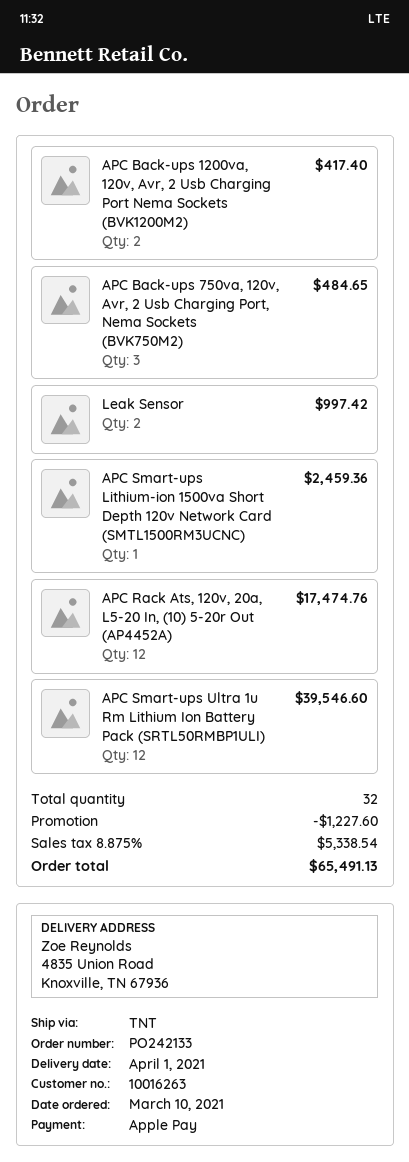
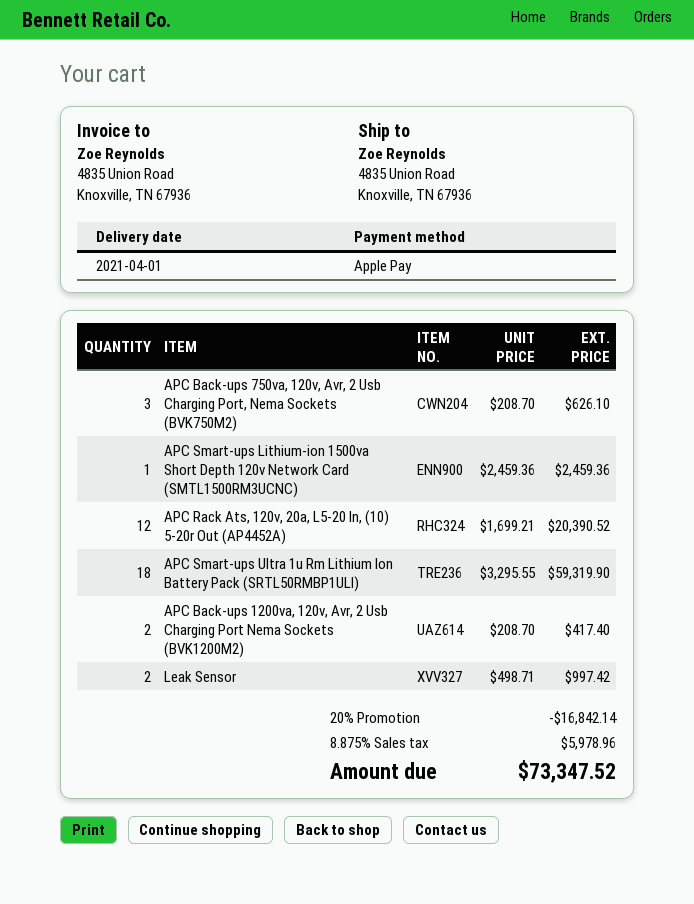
APC Back-ups 750va, 120v, Avr, 2 Usb Charging Port, Nema Sockets (BVK750M2): 3 for 484.65 -> 3 for 626.10
APC Rack Ats, 120v, 20a, L5-20 In, (10) 5-20r Out (AP4452A): 12 for 17474.76 -> 12 for 20390.52
APC Smart-ups Ultra 1u Rm Lithium Ion Battery Pack (SRTL50RMBP1ULI): 12 for 39546.60 -> 18 for 59319.90
discount: 1227.60 -> 16842.14
tax: 8.875% = 5338.54 -> 8.875% = 5978.96
total: 65491.13 -> 73347.52

